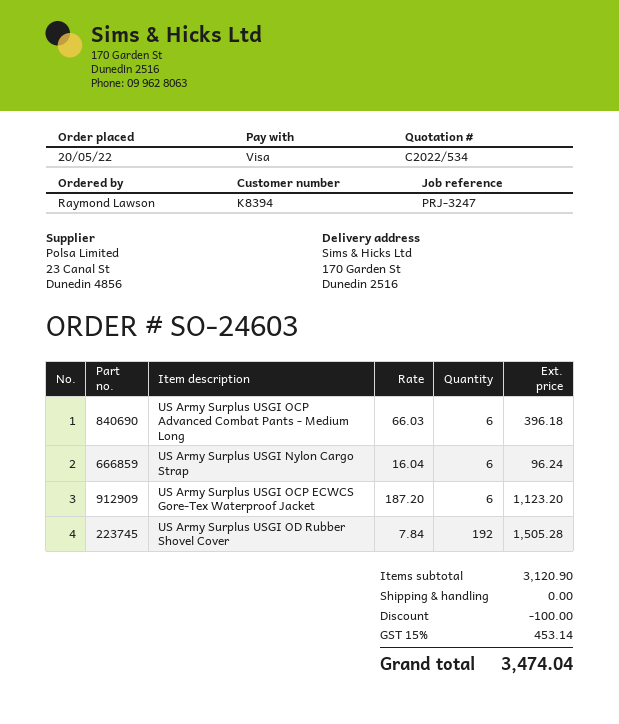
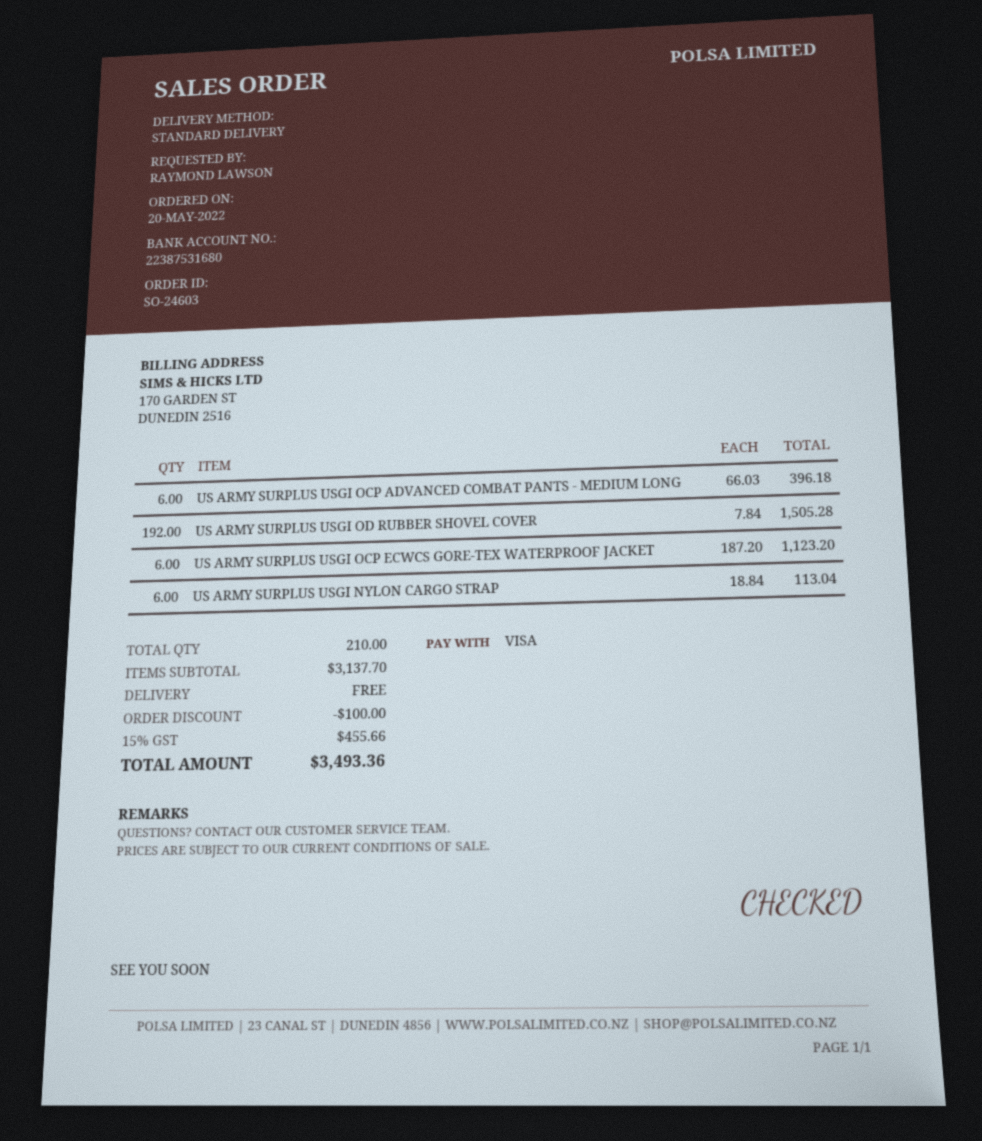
US Army Surplus USGI Nylon Cargo Strap: 6 x 16.04 = 96.24 -> 6 x 18.84 = 113.04
subtotal: 3120.90 -> 3137.70
tax: 15% = 453.14 -> 15% = 455.66
total: 3474.04 -> 3493.36

